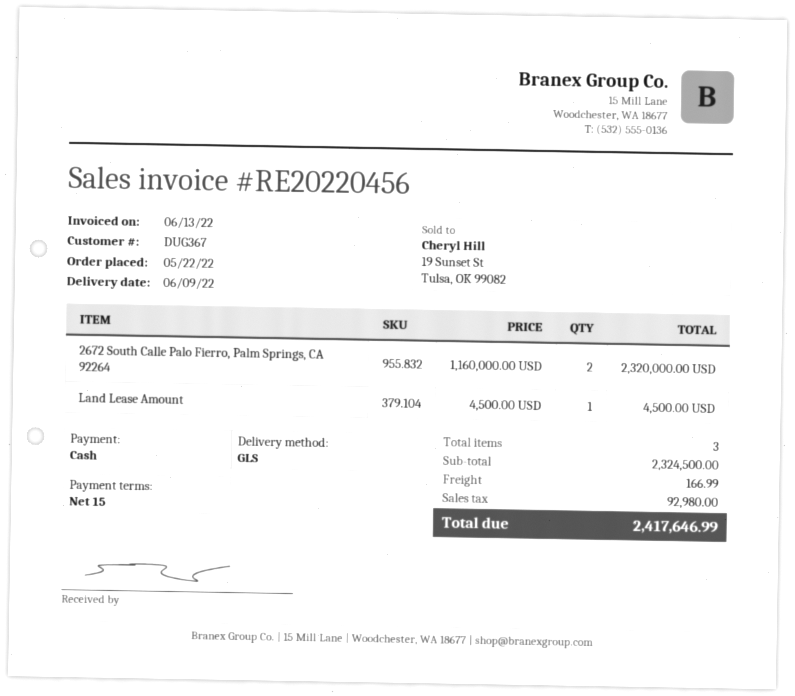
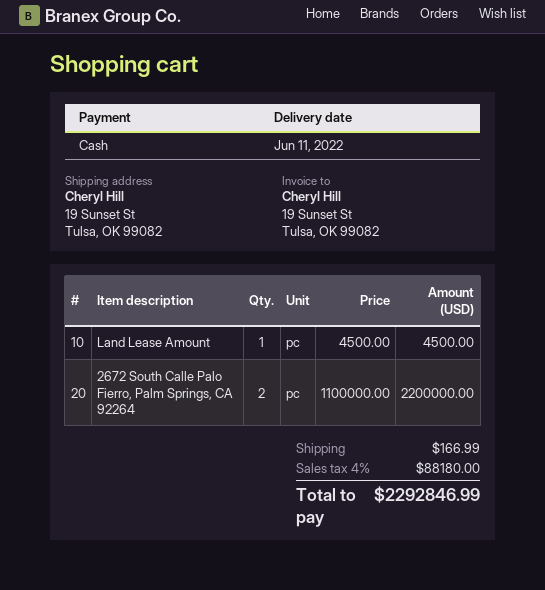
delivery date: 2022-06-09 -> 2022-06-11
2672 South Calle Palo Fierro, Palm Springs, CA 92264: 2 x 1160000.00 = 2320000.00 -> 2 x 1100000.00 = 2200000.00
tax: 92980.00 -> 88180.00
total: 2417646.99 -> 2292846.99

